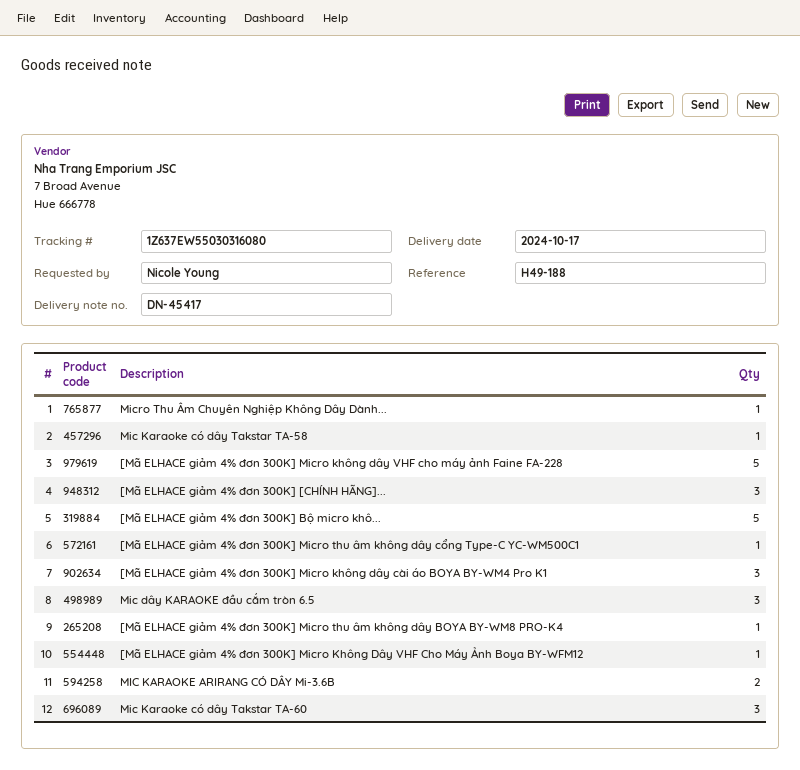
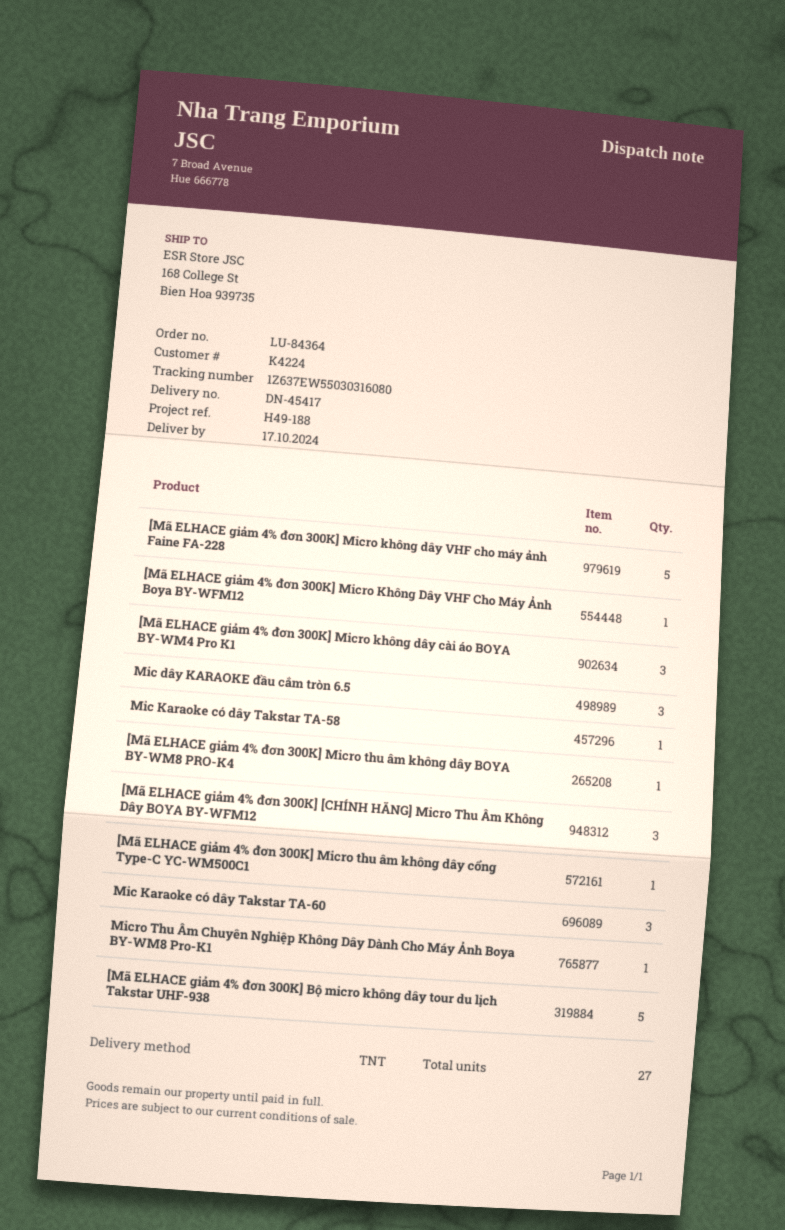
MIC KARAOKE ARIRANG CÓ DÂY Mi-3.6B: 2 -> none

